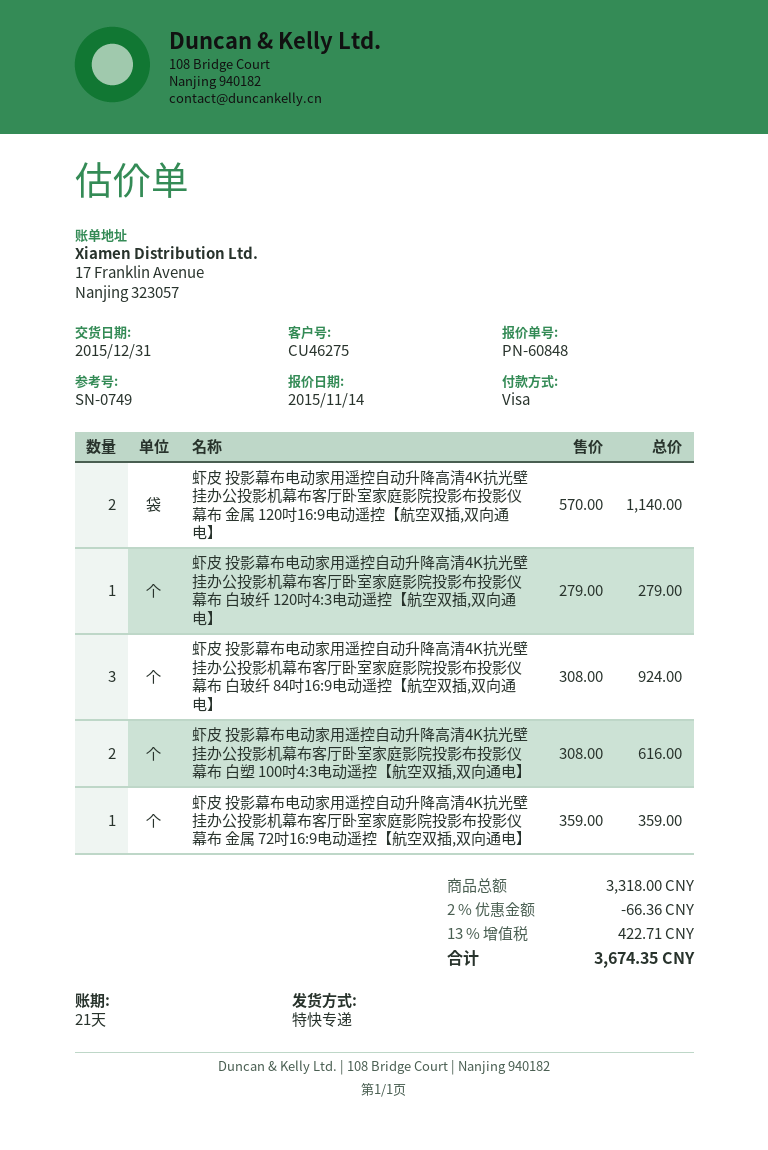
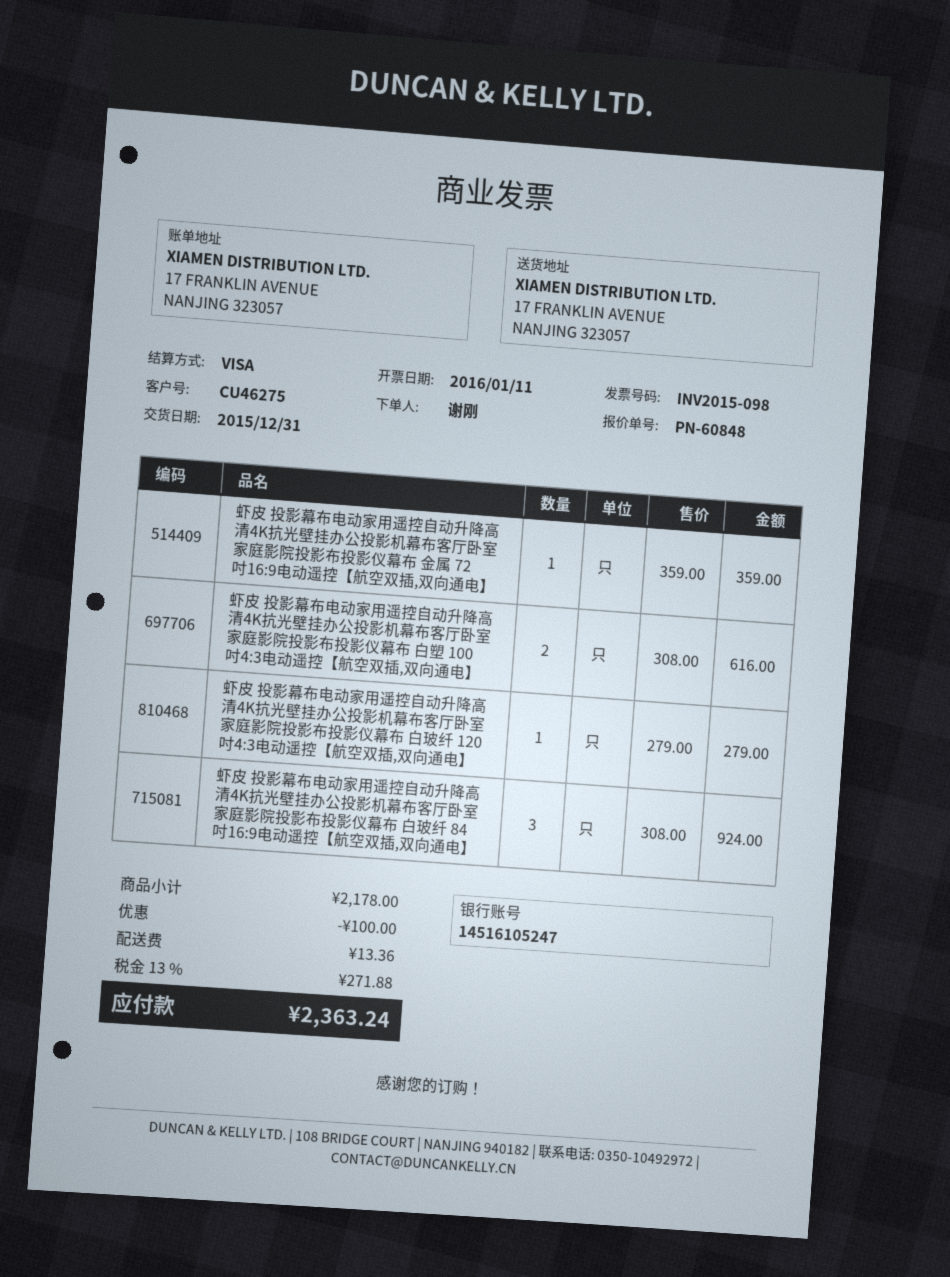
虾皮 投影幕布电动家用遥控自动升降高清4K抗光壁挂办公投影机幕布客厅卧室家庭影院投影布投影仪幕布 金属 120吋16:9电动遥控【航空双插,双向通电】: 2 x 570.00 = 1140.00 -> none
subtotal: 3318.00 -> 2178.00
discount: 66.36 -> 100.00
shipping: none -> 13.36
tax: 13% = 422.71 -> 13% = 271.88
total: 3674.35 -> 2363.24

